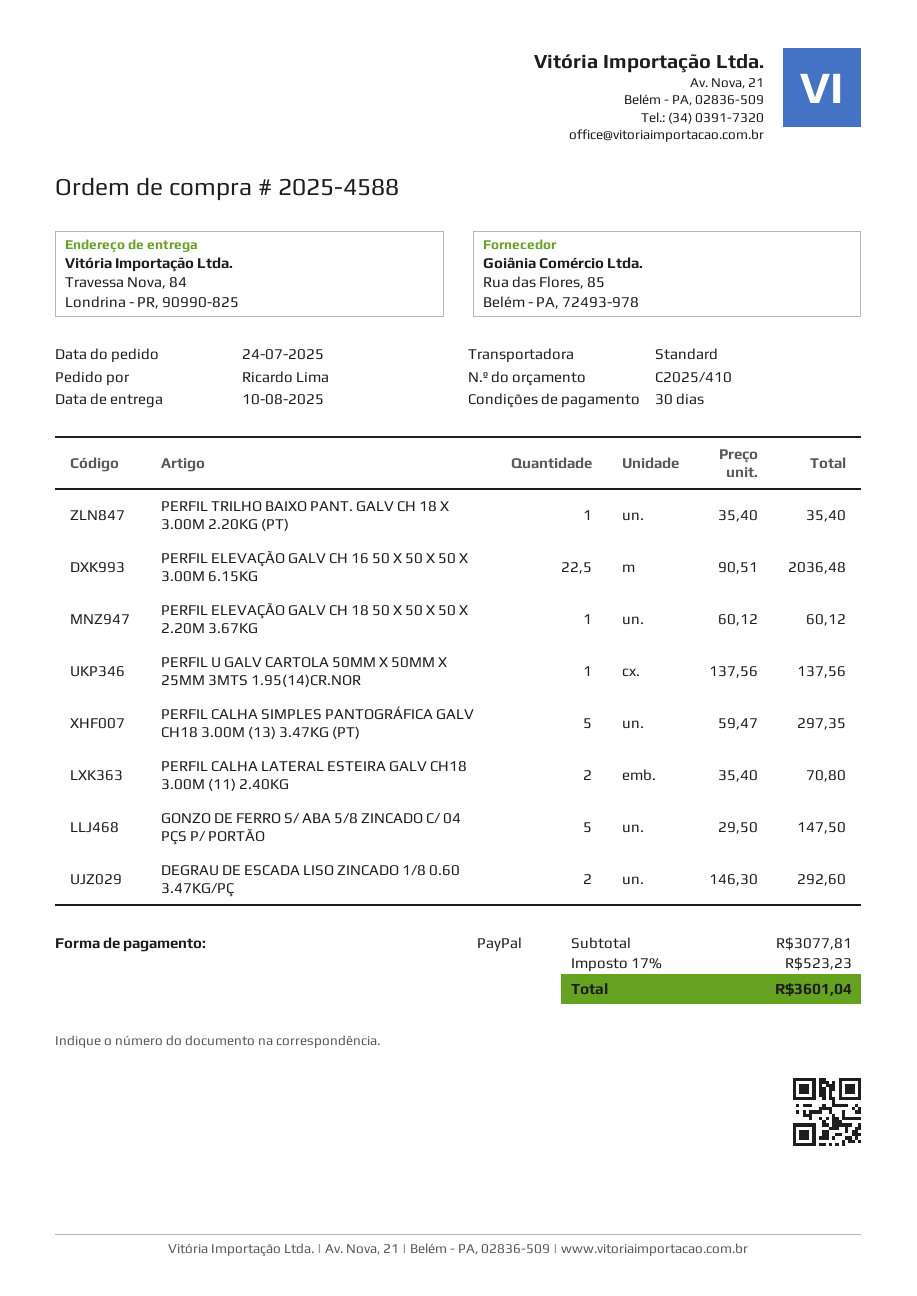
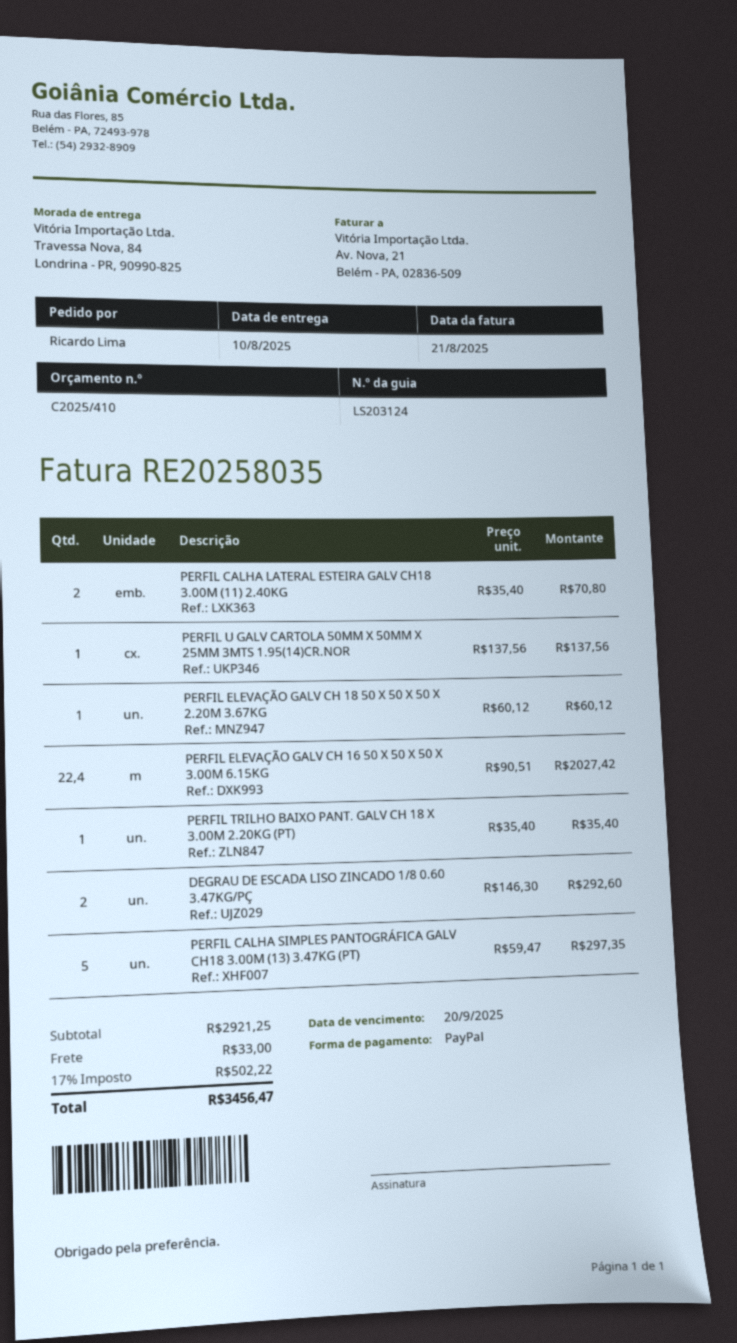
PERFIL ELEVAÇÃO GALV CH 16 50 X 50 X 50 X 3.00M 6.15KG: 22.5 x 90.51 = 2036.48 -> 22.4 x 90.51 = 2027.42
GONZO DE FERRO S/ ABA 5/8 ZINCADO C/ 04 PÇS P/ PORTÃO: 5 x 29.50 = 147.50 -> none
subtotal: 3077.81 -> 2921.25
shipping: none -> 33.00
tax: 17% = 523.23 -> 17% = 502.22
total: 3601.04 -> 3456.47

